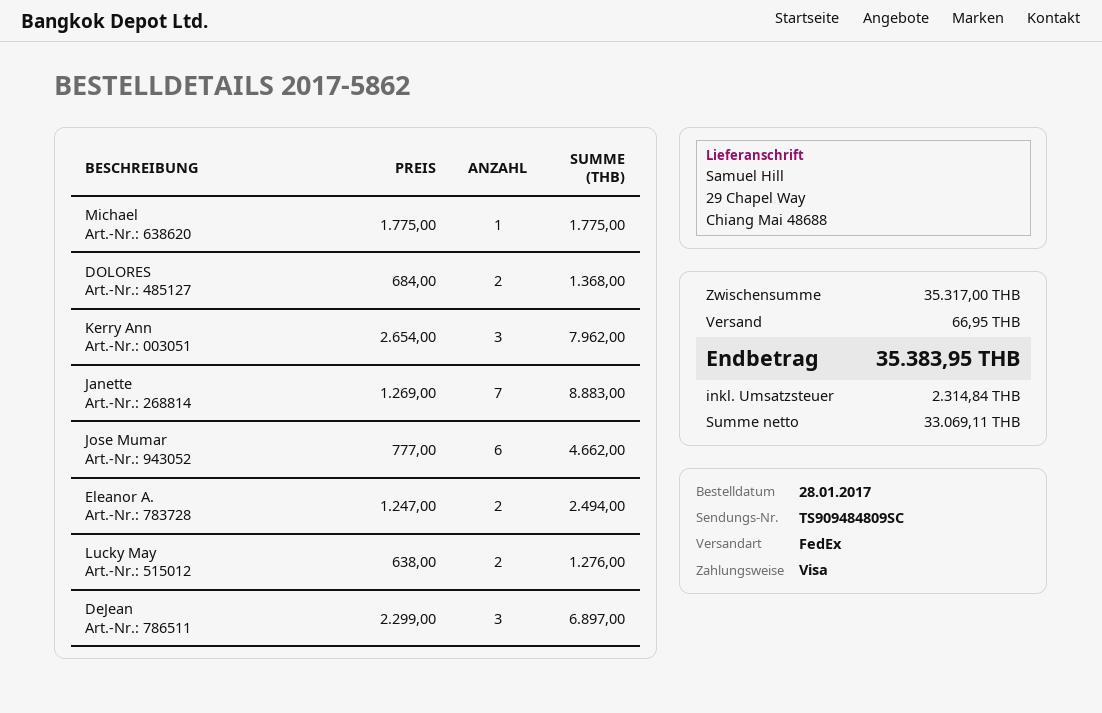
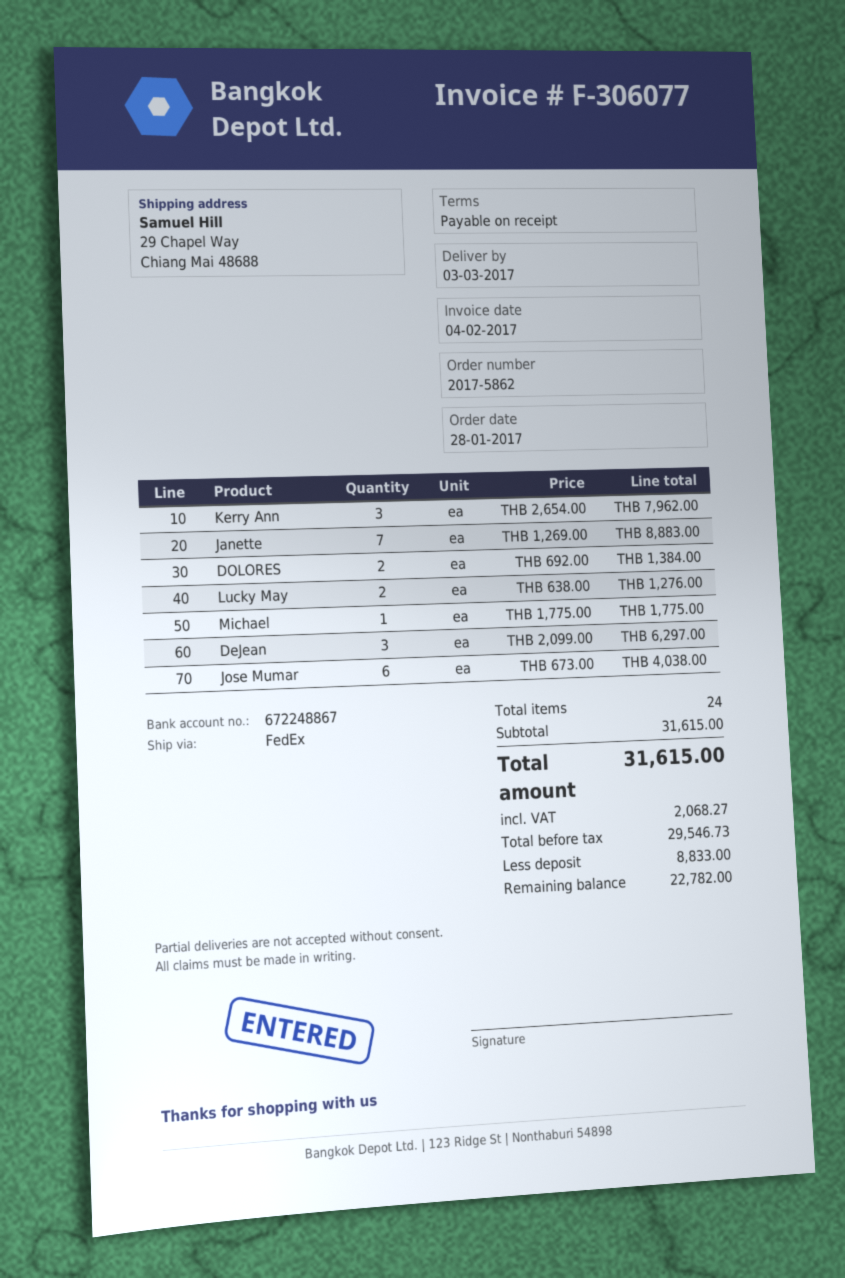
DOLORES: 2 x 684.00 = 1368.00 -> 2 x 692.00 = 1384.00
Jose Mumar: 6 x 777.00 = 4662.00 -> 6 x 673.00 = 4038.00
Eleanor A.: 2 x 1247.00 = 2494.00 -> none
DeJean: 3 x 2299.00 = 6897.00 -> 3 x 2099.00 = 6297.00
subtotal: 35317.00 -> 31615.00
shipping: 66.95 -> none
net: 33069.11 -> 29546.73
tax: 2314.84 -> 2068.27
total: 35383.95 -> 31615.00

